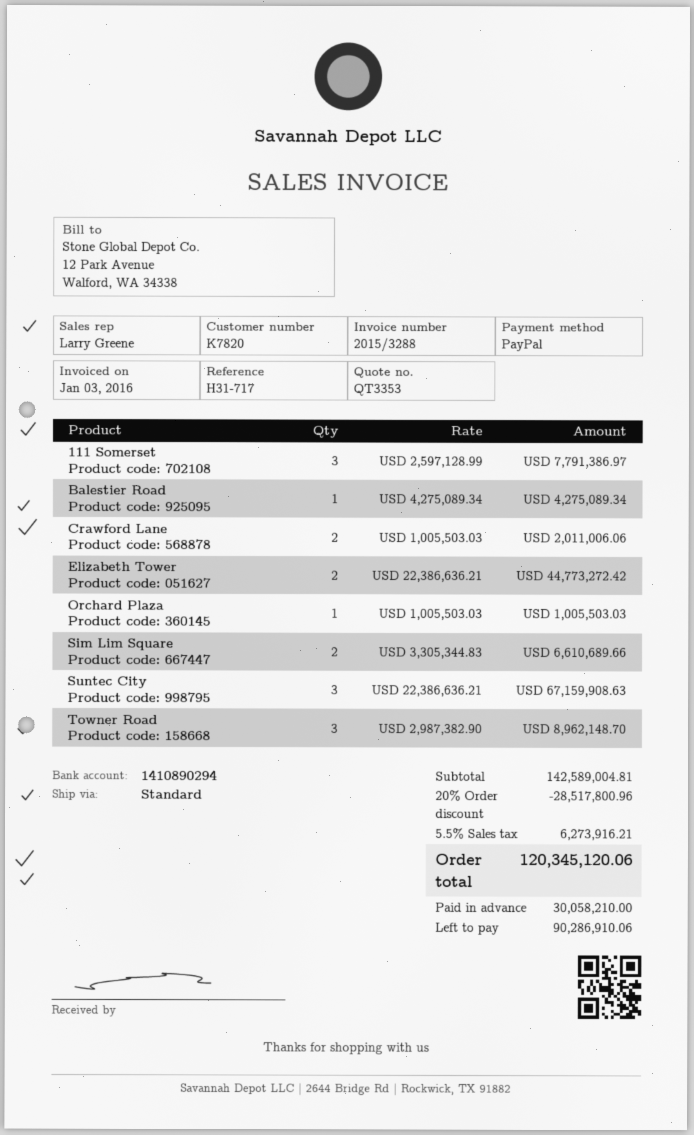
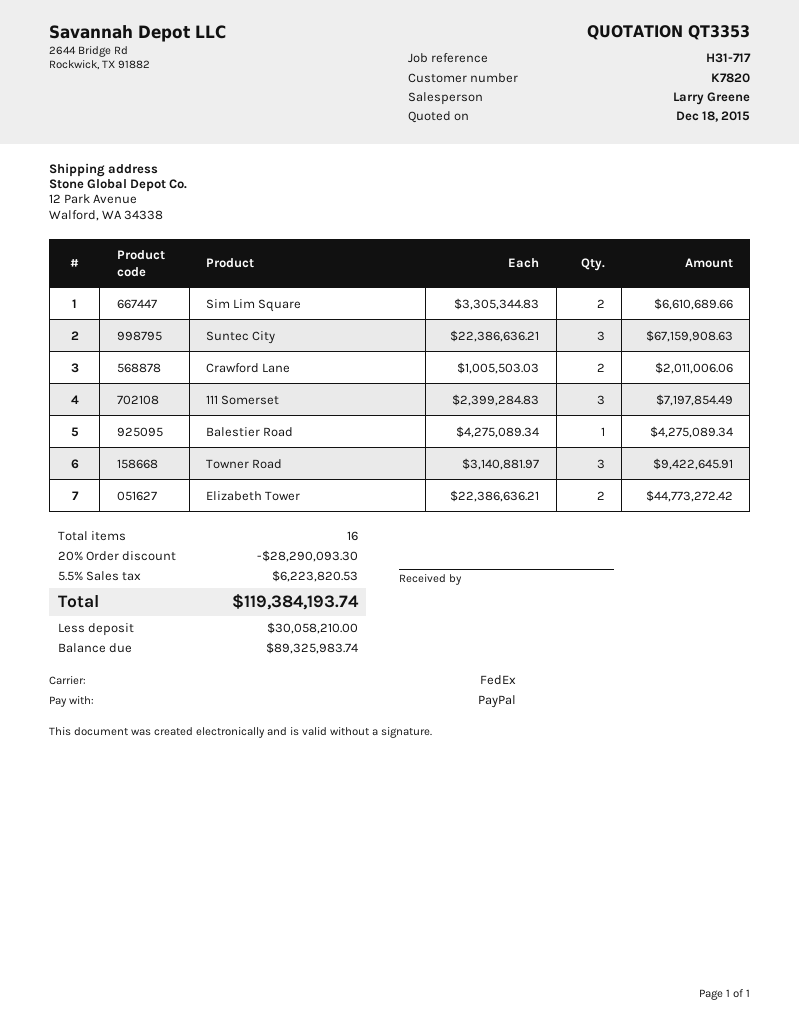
shipping method: standard -> FedEx
111 Somerset: 3 x 2597128.99 = 7791386.97 -> 3 x 2399284.83 = 7197854.49
Orchard Plaza: 1 x 1005503.03 = 1005503.03 -> none
Towner Road: 3 x 2987382.90 = 8962148.70 -> 3 x 3140881.97 = 9422645.91
discount: 20% = 28517800.96 -> 20% = 28290093.30
tax: 5.5% = 6273916.21 -> 5.5% = 6223820.53
total: 120345120.06 -> 119384193.74
balance: 90286910.06 -> 89325983.74

